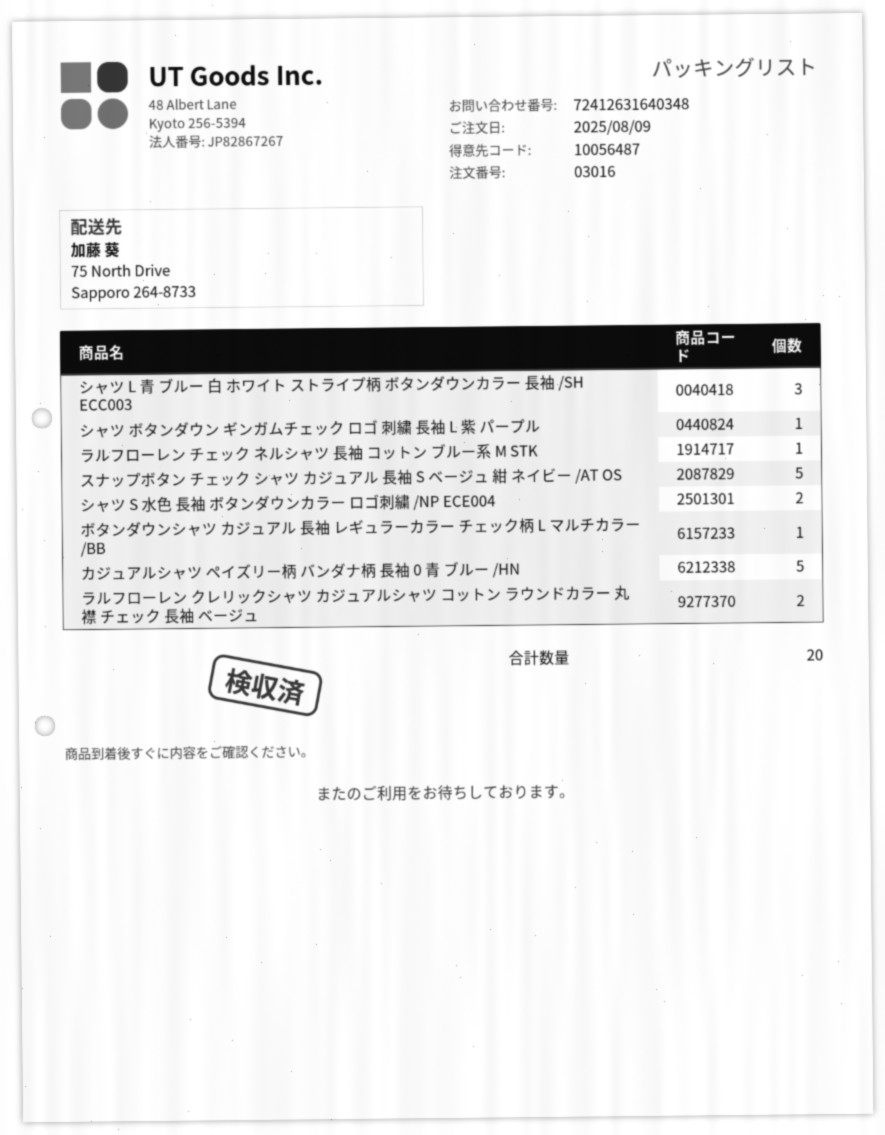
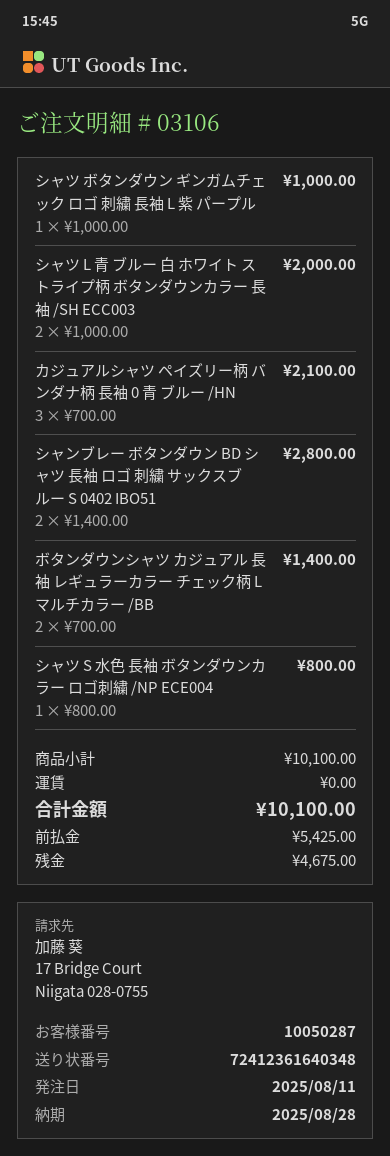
order number: 03016 -> 03106
order date: 2025-08-09 -> 2025-08-11
customer number: 10056487 -> 10050287
tracking number: 72412631640348 -> 72412361640348
シャツ L 青 ブルー 白 ホワイト ストライプ柄 ボタンダウンカラー 長袖 /SH ECC003: 3 -> 2
ラルフローレン チェック ネルシャツ 長袖 コットン ブルー系 M STK: 1 -> none
スナップボタン チェック シャツ カジュアル 長袖 S ベージュ 紺 ネイビー /AT OS: 5 -> none
シャツ S 水色 長袖 ボタンダウンカラー ロゴ刺繍 /NP ECE004: 2 -> 1
ボタンダウンシャツ カジュアル 長袖 レギュラーカラー チェック柄 L マルチカラー /BB: 1 -> 2
カジュアルシャツ ペイズリー柄 バンダナ柄 長袖 0 青 ブルー /HN: 5 -> 3
ラルフローレン クレリックシャツ カジュアルシャツ コットン ラウンドカラー 丸襟 チェック 長袖 ベージュ: 2 -> none
シャンブレー ボタンダウン BD シャツ 長袖 ロゴ 刺繍 サックスブルー S 0402 IBO51: none -> 2

